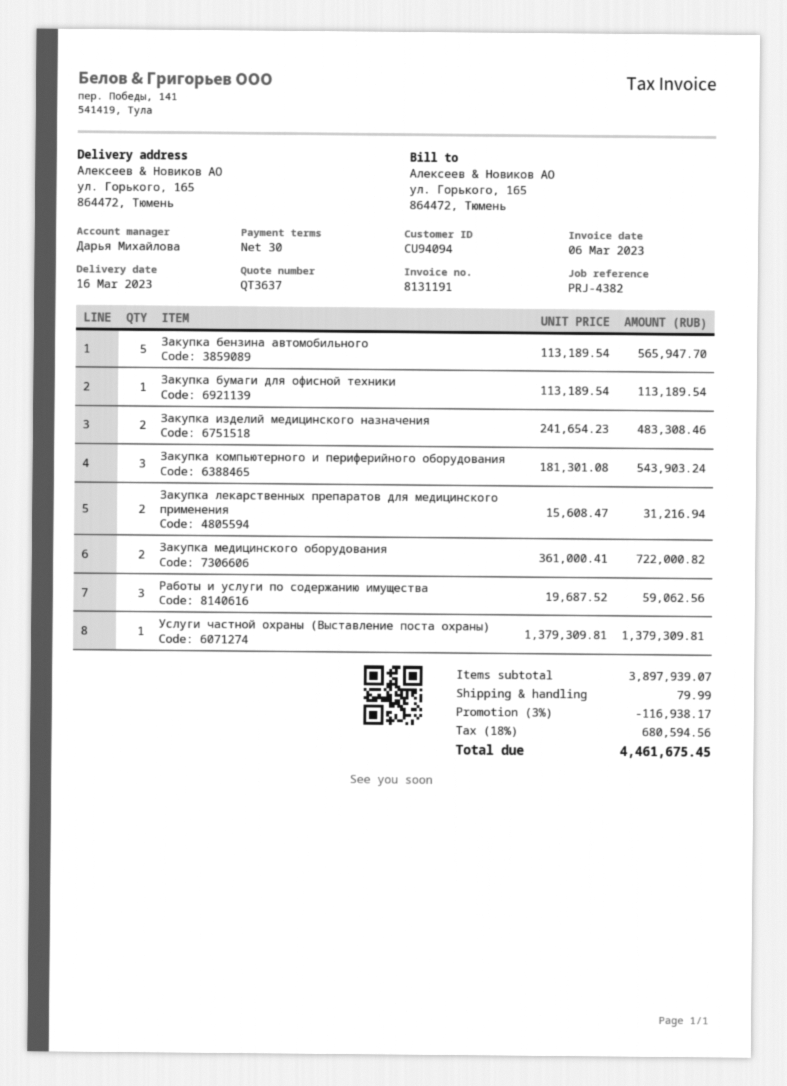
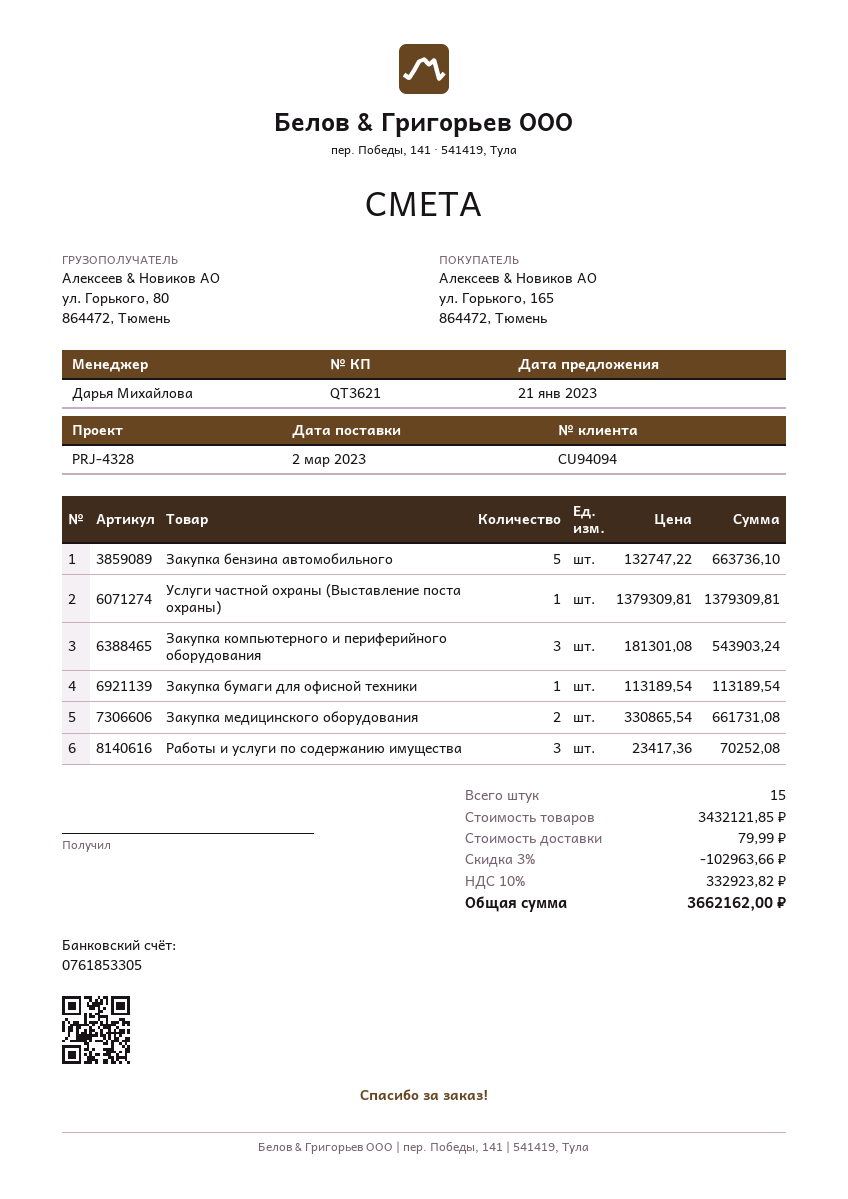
quote number: QT3637 -> QT3621
delivery date: 2023-03-16 -> 2023-03-02
reference: PRJ-4382 -> PRJ-4328
ship to: ул. Горького, 165, 864472, Тюмень -> ул. Горького, 80, 864472, Тюмень
Закупка бензина автомобильного: 5 x 113189.54 = 565947.70 -> 5 x 132747.22 = 663736.10
Закупка изделий медицинского назначения: 2 x 241654.23 = 483308.46 -> none
Закупка лекарственных препаратов для медицинского применения: 2 x 15608.47 = 31216.94 -> none
Закупка медицинского оборудования: 2 x 361000.41 = 722000.82 -> 2 x 330865.54 = 661731.08
Работы и услуги по содержанию имущества: 3 x 19687.52 = 59062.56 -> 3 x 23417.36 = 70252.08
subtotal: 3897939.07 -> 3432121.85
discount: 3% = 116938.17 -> 3% = 102963.66
tax: 18% = 680594.56 -> 10% = 332923.82
total: 4461675.45 -> 3662162.00

